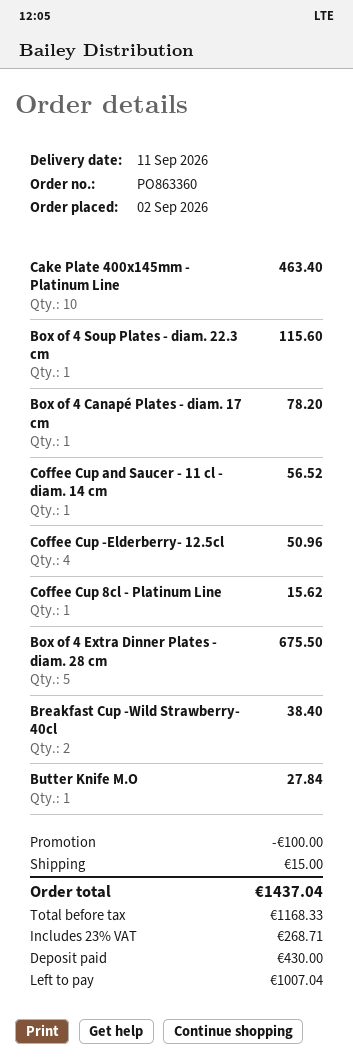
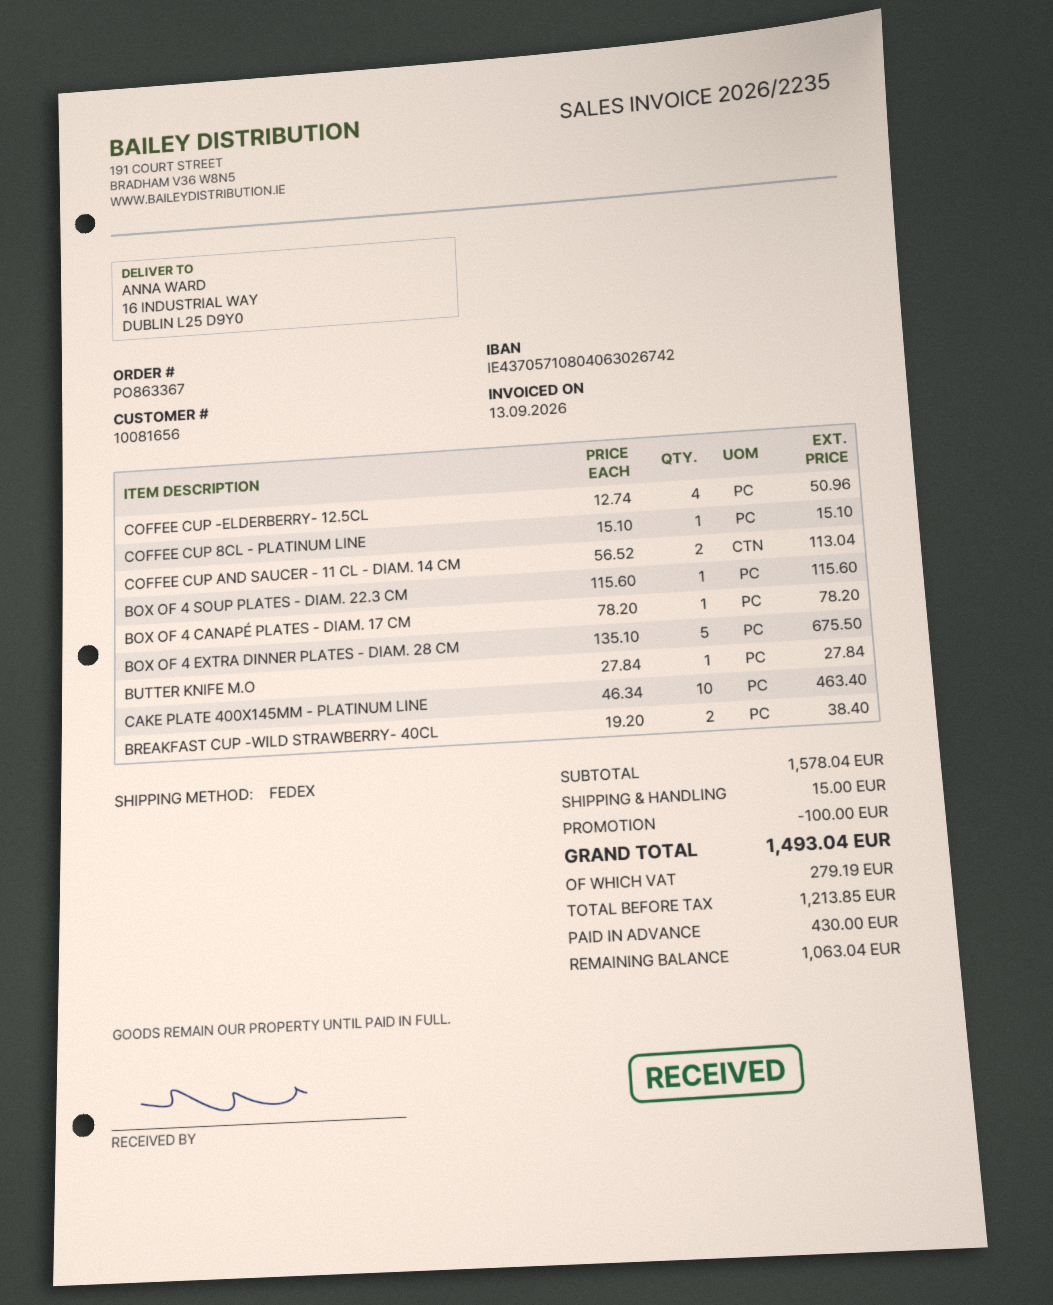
order number: PO863360 -> PO863367
Coffee Cup and Saucer - 11 cl - diam. 14 cm: 1 for 56.52 -> 2 for 113.04
Coffee Cup 8cl - Platinum Line: 1 for 15.62 -> 1 for 15.10
net: 1168.33 -> 1213.85
tax: 268.71 -> 279.19
total: 1437.04 -> 1493.04
balance: 1007.04 -> 1063.04

